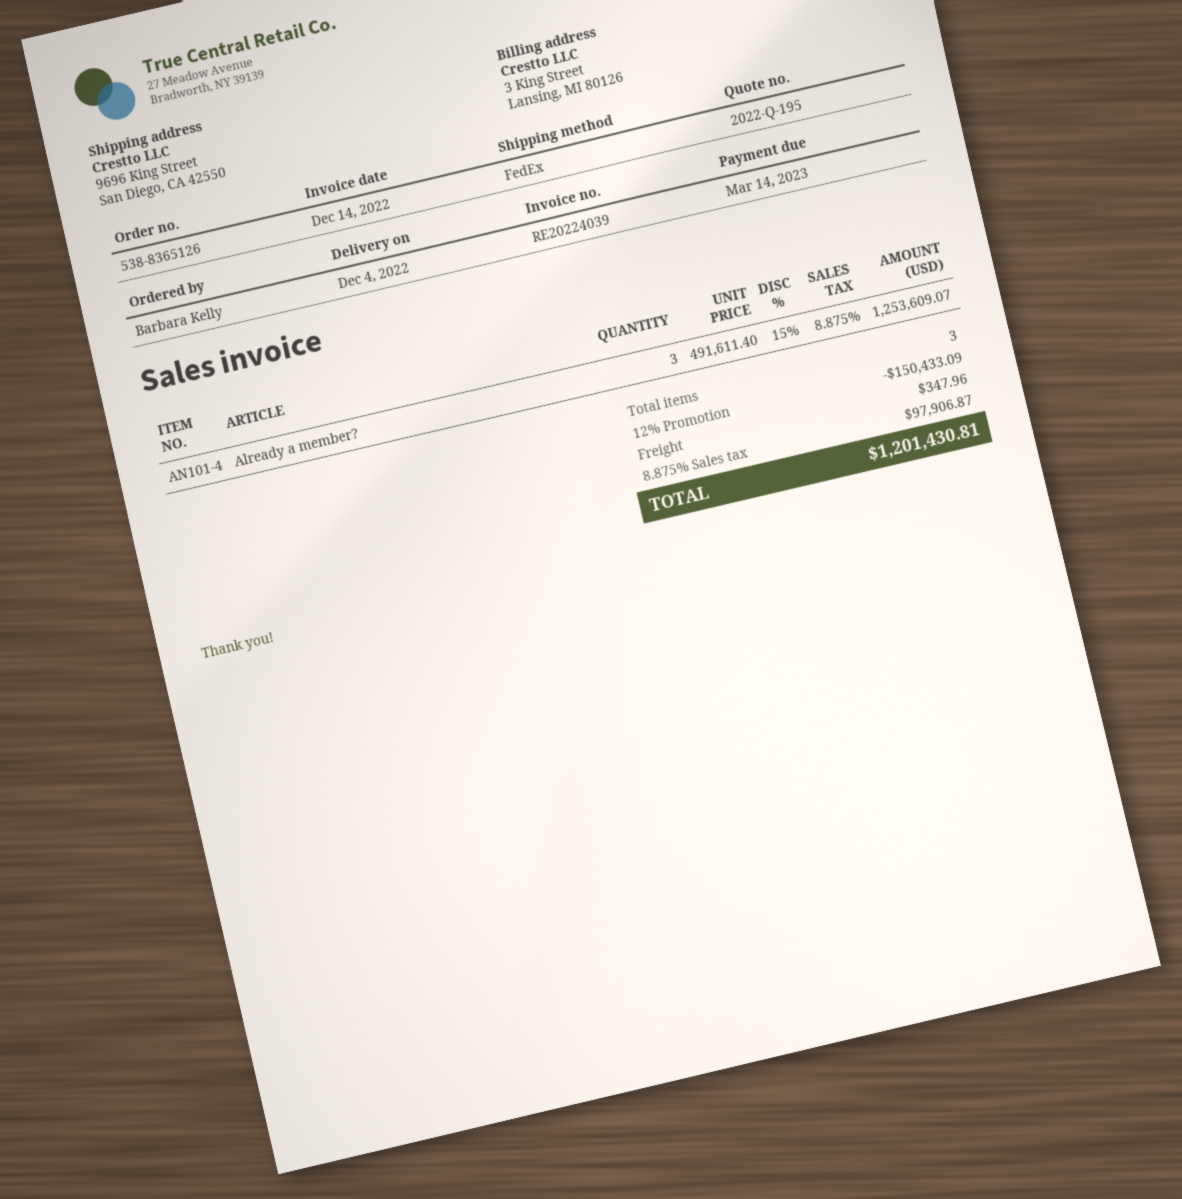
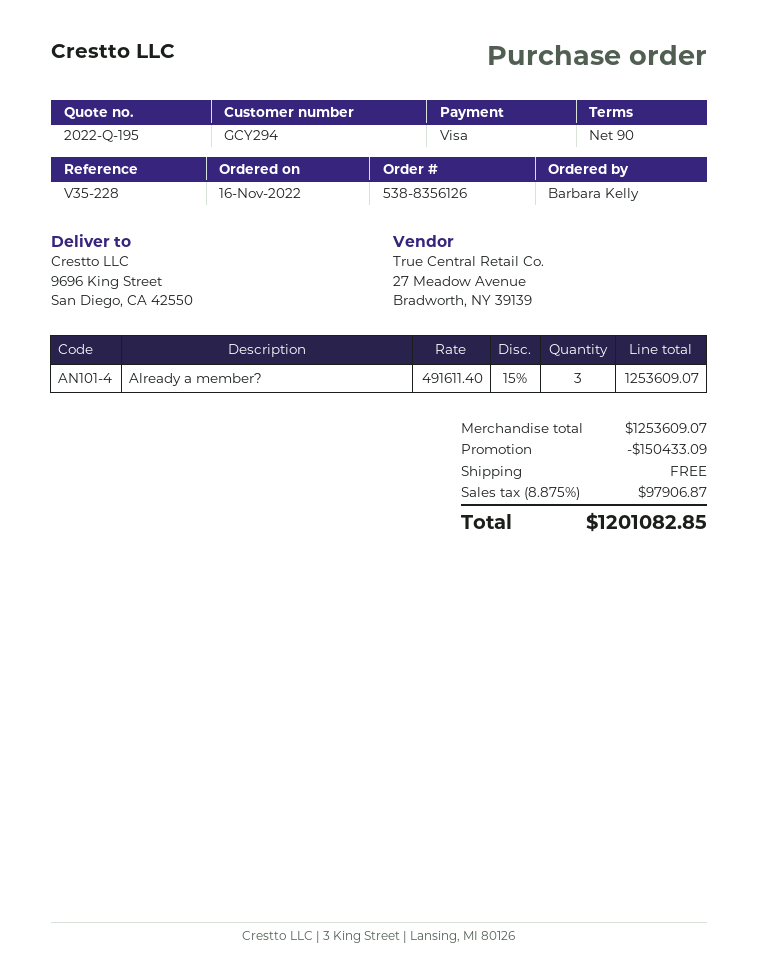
order number: 538-8365126 -> 538-8356126
shipping: 347.96 -> 0.00
total: 1201430.81 -> 1201082.85

